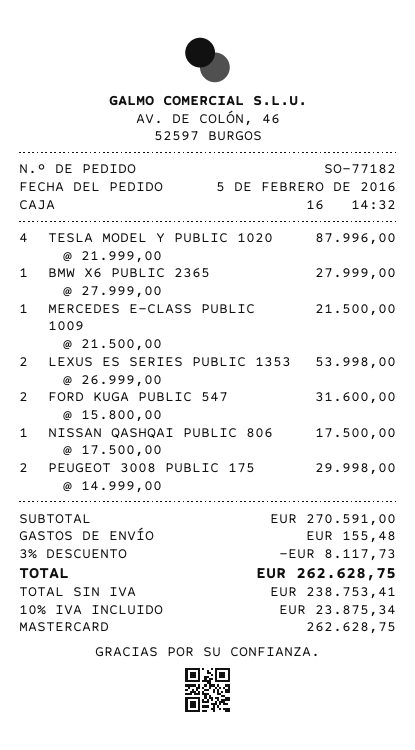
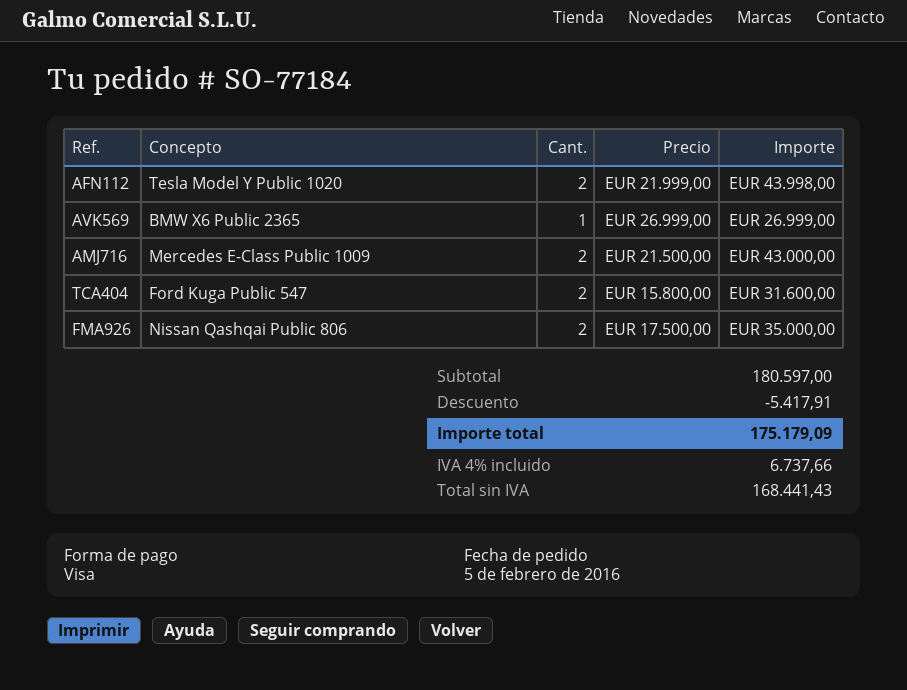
order number: SO-77182 -> SO-77184
payment method: Mastercard -> Visa
TESLA MODEL Y PUBLIC 1020: 4 x 21999.00 = 87996.00 -> 2 x 21999.00 = 43998.00
BMW X6 PUBLIC 2365: 1 x 27999.00 = 27999.00 -> 1 x 26999.00 = 26999.00
MERCEDES E-CLASS PUBLIC 1009: 1 x 21500.00 = 21500.00 -> 2 x 21500.00 = 43000.00
LEXUS ES SERIES PUBLIC 1353: 2 x 26999.00 = 53998.00 -> none
NISSAN QASHQAI PUBLIC 806: 1 x 17500.00 = 17500.00 -> 2 x 17500.00 = 35000.00
PEUGEOT 3008 PUBLIC 175: 2 x 14999.00 = 29998.00 -> none
subtotal: 270591.00 -> 180597.00
discount: 8117.73 -> 5417.91
shipping: 155.48 -> none
net: 238753.41 -> 168441.43
tax: 10% = 23875.34 -> 4% = 6737.66
total: 262628.75 -> 175179.09

